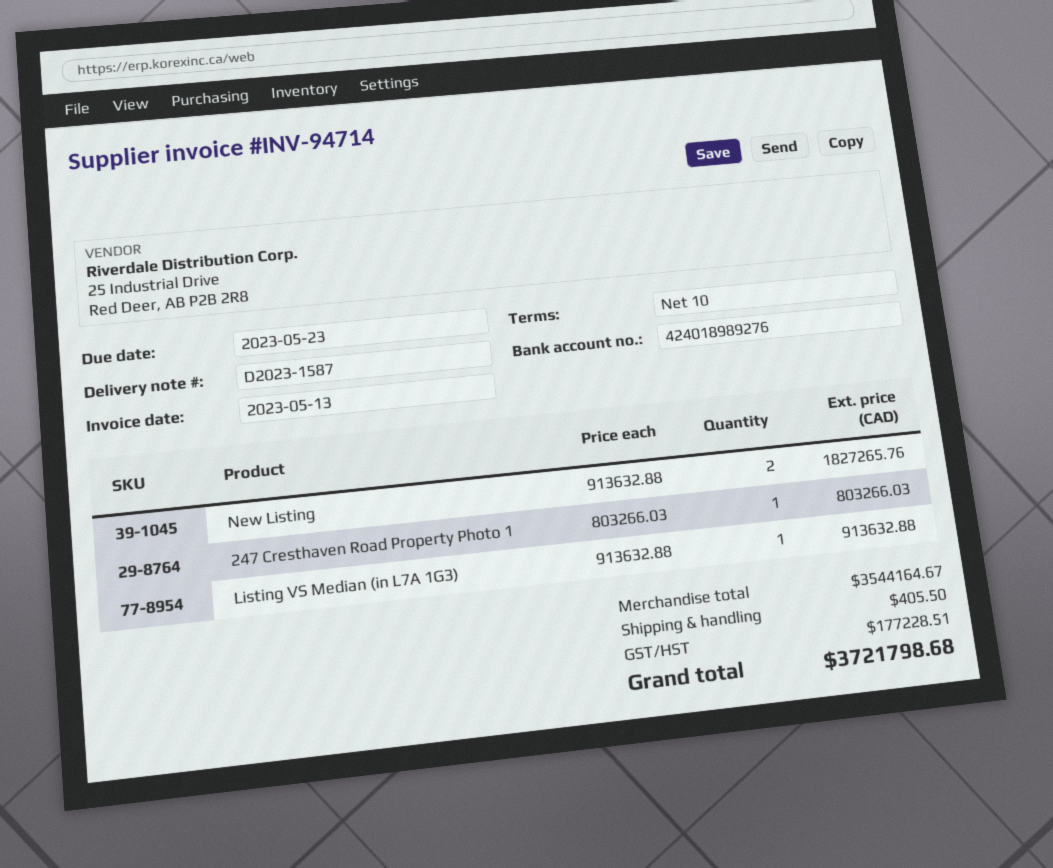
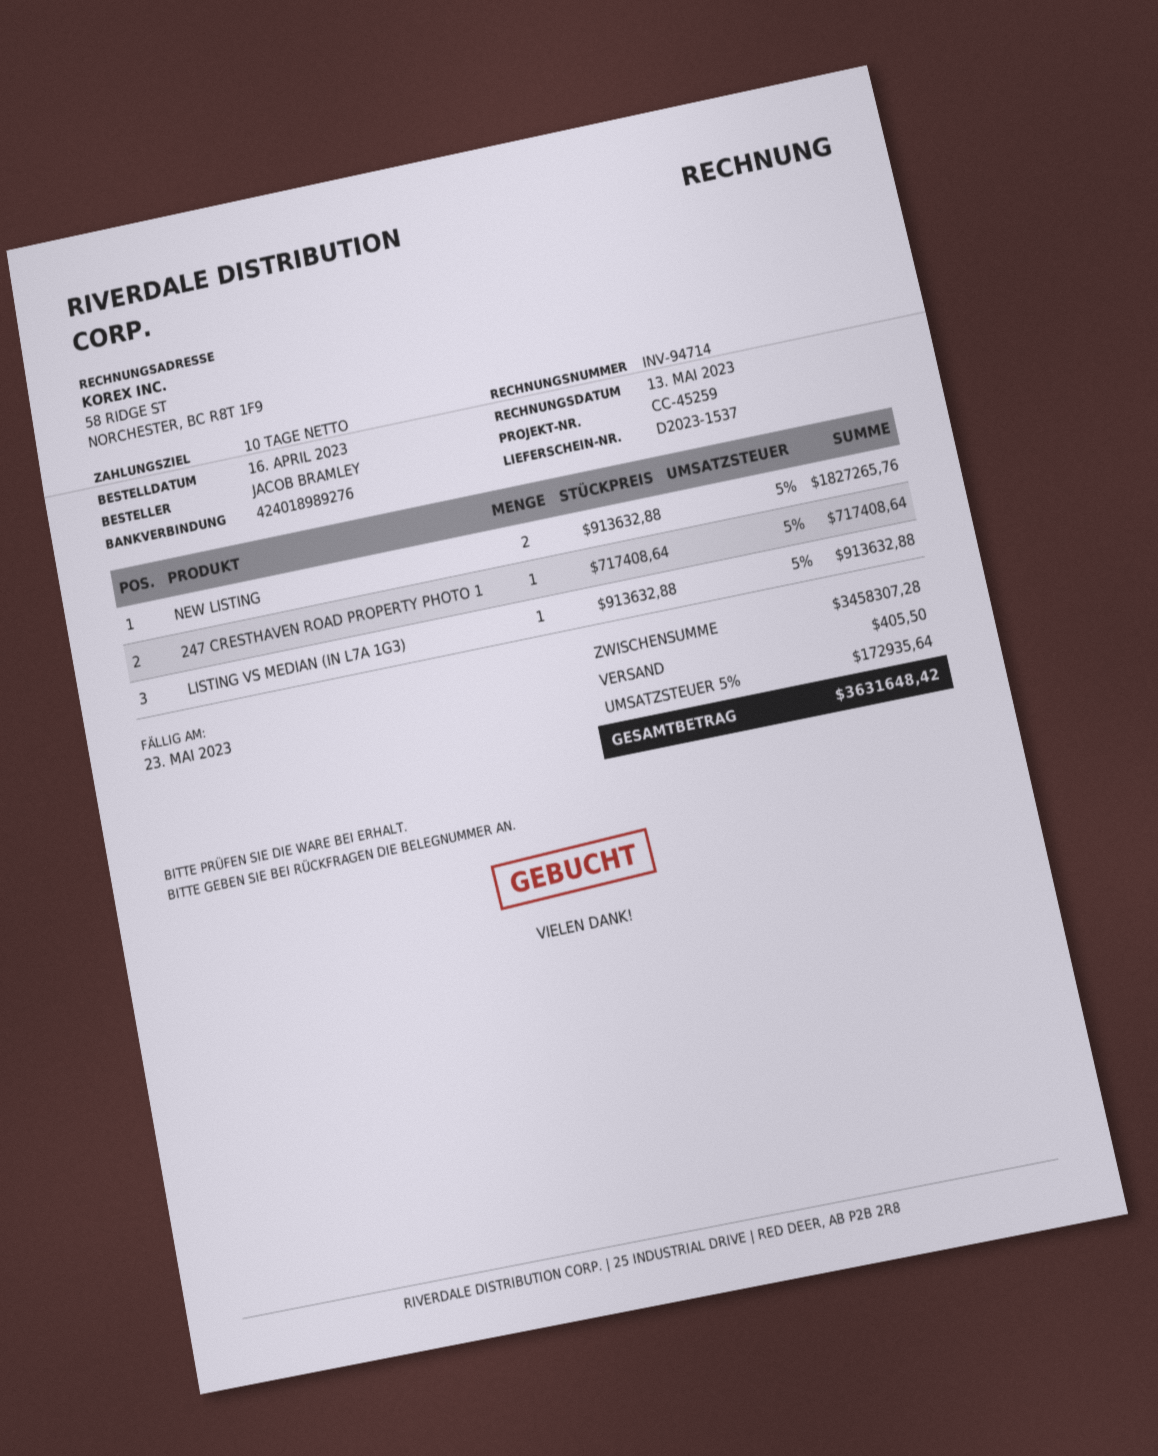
delivery note number: D2023-1587 -> D2023-1537
247 Cresthaven Road Property Photo 1: 1 x 803266.03 = 803266.03 -> 1 x 717408.64 = 717408.64
subtotal: 3544164.67 -> 3458307.28
tax: 177228.51 -> 172935.64
total: 3721798.68 -> 3631648.42

